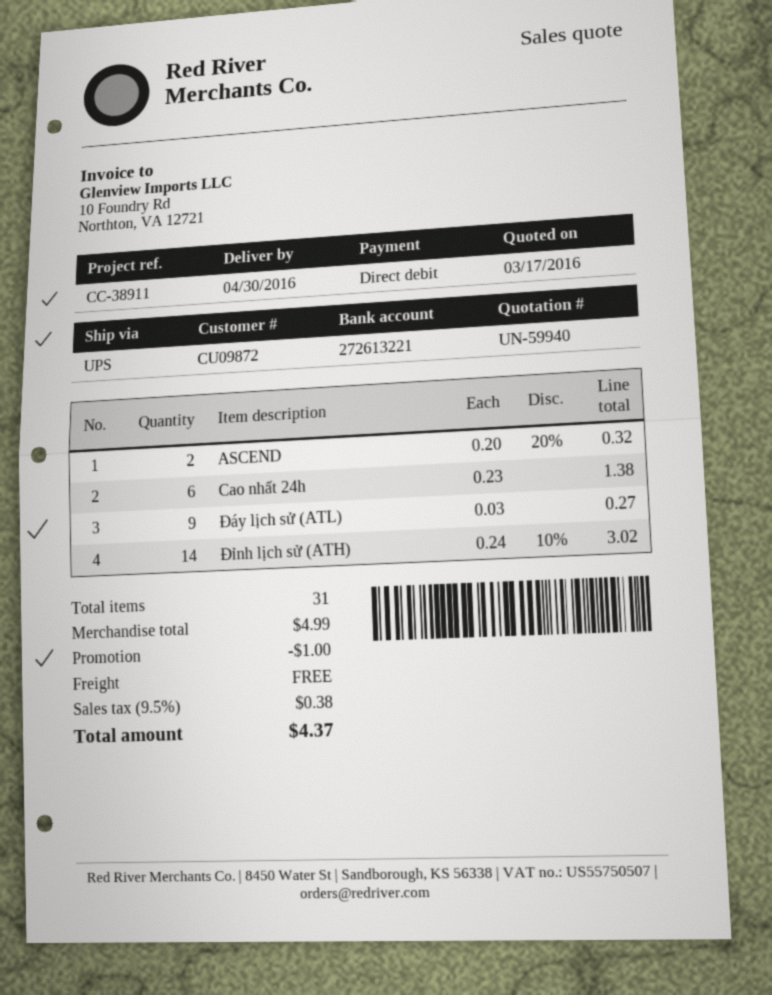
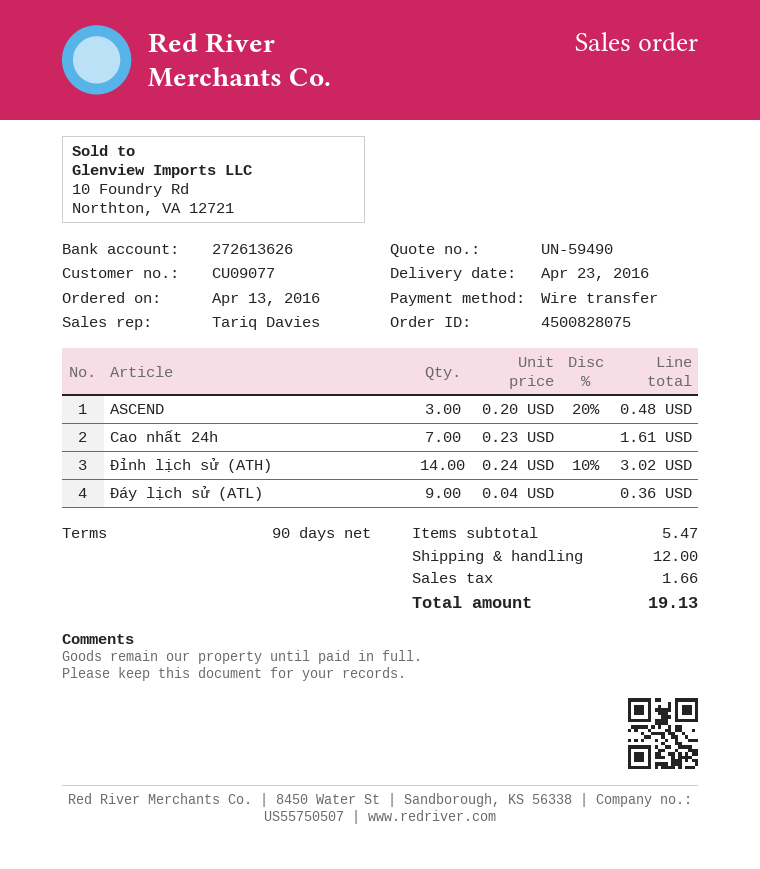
quote number: UN-59940 -> UN-59490
delivery date: 2016-04-30 -> 2016-04-23
customer number: CU09872 -> CU09077
payment method: direct debit -> bank transfer
bank account: 272613221 -> 272613626
ASCEND: 2 x 0.20 - 20% = 0.32 -> 3 x 0.20 - 20% = 0.48
Cao nhất 24h: 6 x 0.23 = 1.38 -> 7 x 0.23 = 1.61
Đáy lịch sử (ATL): 9 x 0.03 = 0.27 -> 9 x 0.04 = 0.36
subtotal: 4.99 -> 5.47
discount: 1.00 -> none
shipping: 0.00 -> 12.00
tax: 0.38 -> 1.66
total: 4.37 -> 19.13

